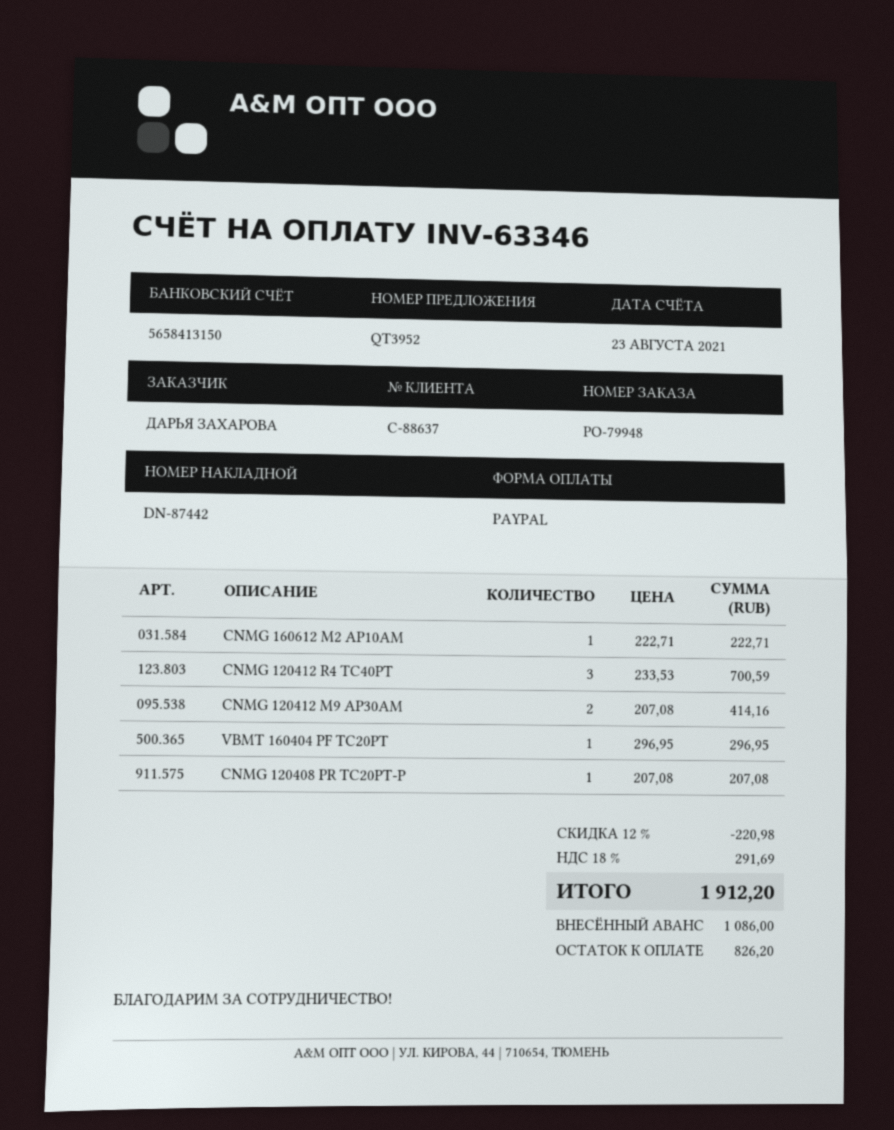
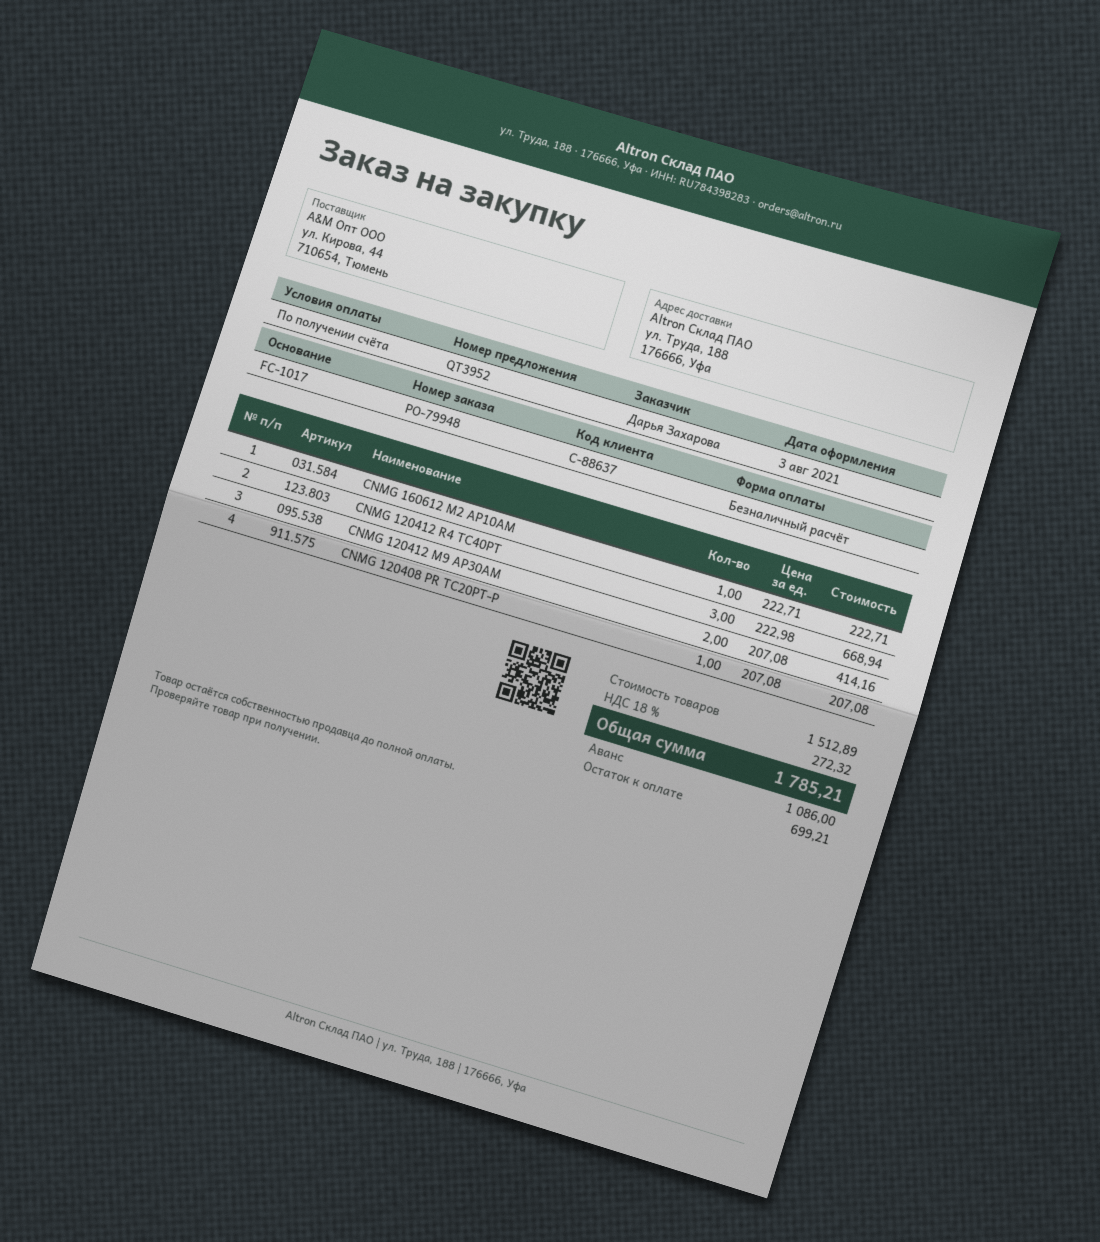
payment method: PayPal -> bank transfer
CNMG 120412 R4 TC40PT: 3 x 233.53 = 700.59 -> 3 x 222.98 = 668.94
VBMT 160404 PF TC20PT: 1 x 296.95 = 296.95 -> none
discount: 12% = 220.98 -> none
tax: 18% = 291.69 -> 18% = 272.32
total: 1912.20 -> 1785.21
balance: 826.20 -> 699.21

